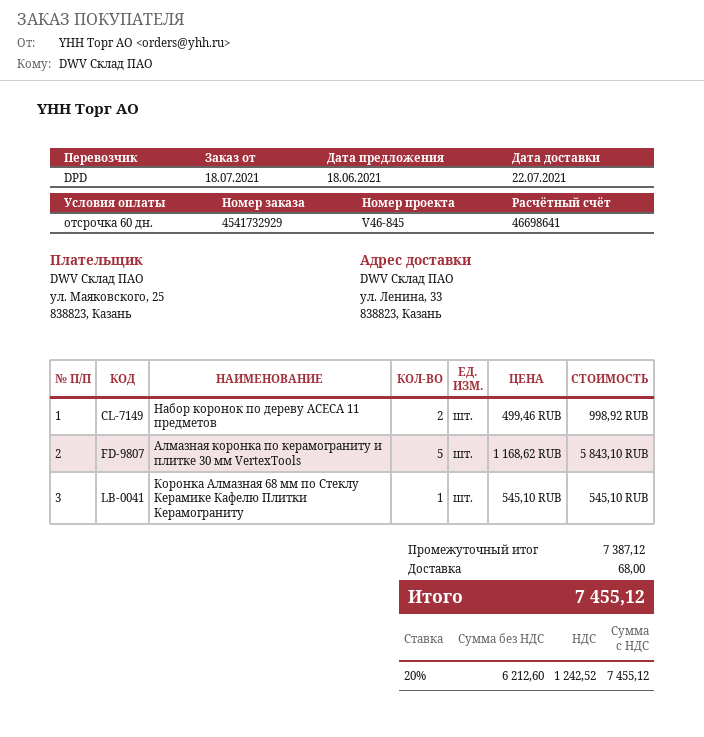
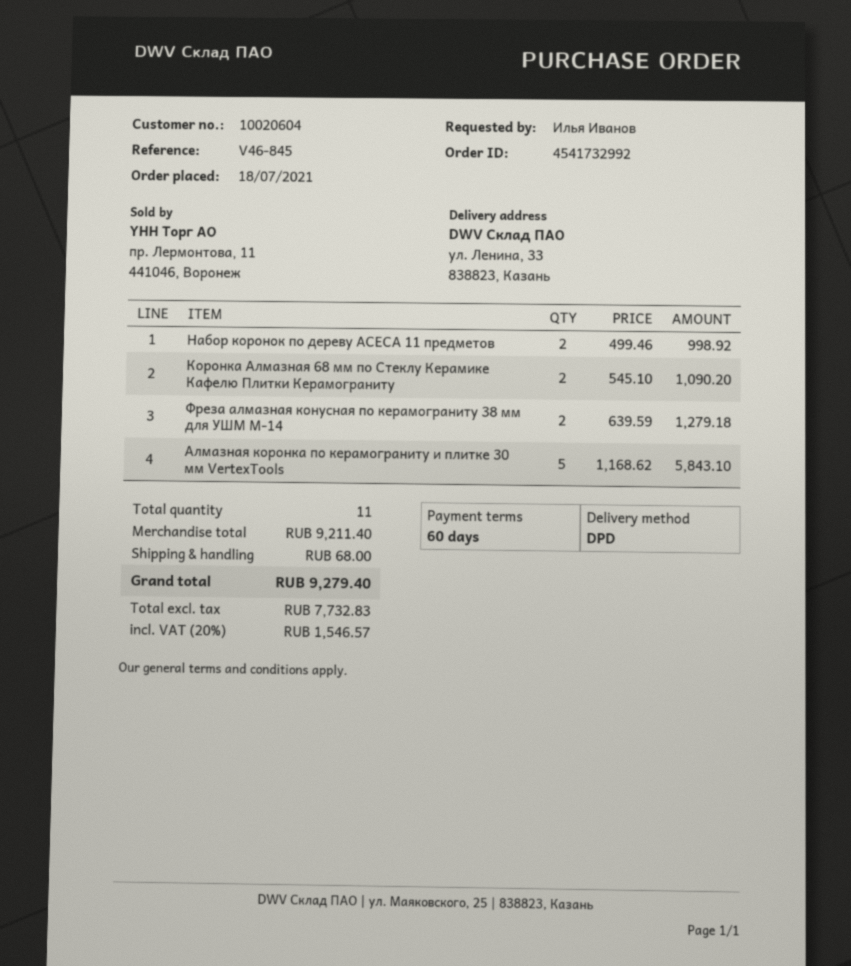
order number: 4541732929 -> 4541732992
Коронка Алмазная 68 мм по Стеклу Керамике Кафелю Плитки Керамограниту: 1 x 545.10 = 545.10 -> 2 x 545.10 = 1090.20
Фреза алмазная конусная по керамограниту 38 мм для УШМ М-14: none -> 2 x 639.59 = 1279.18
subtotal: 7387.12 -> 9211.40
net: 6212.60 -> 7732.83
tax: 20% = 1242.52 -> 20% = 1546.57
total: 7455.12 -> 9279.40

